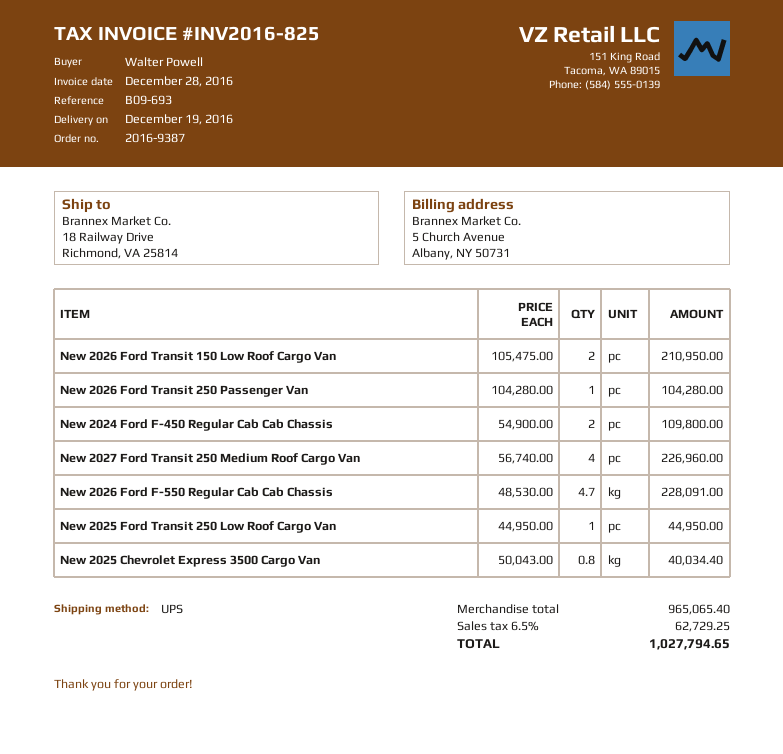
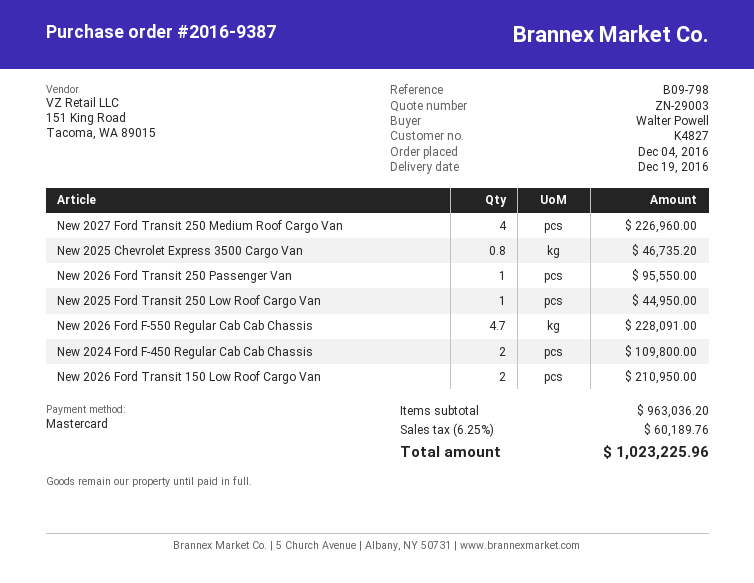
reference: B09-693 -> B09-798
New 2026 Ford Transit 250 Passenger Van: 1 for 104280.00 -> 1 for 95550.00
New 2025 Chevrolet Express 3500 Cargo Van: 0.8 for 40034.40 -> 0.8 for 46735.20
subtotal: 965065.40 -> 963036.20
tax: 6.5% = 62729.25 -> 6.25% = 60189.76
total: 1027794.65 -> 1023225.96

